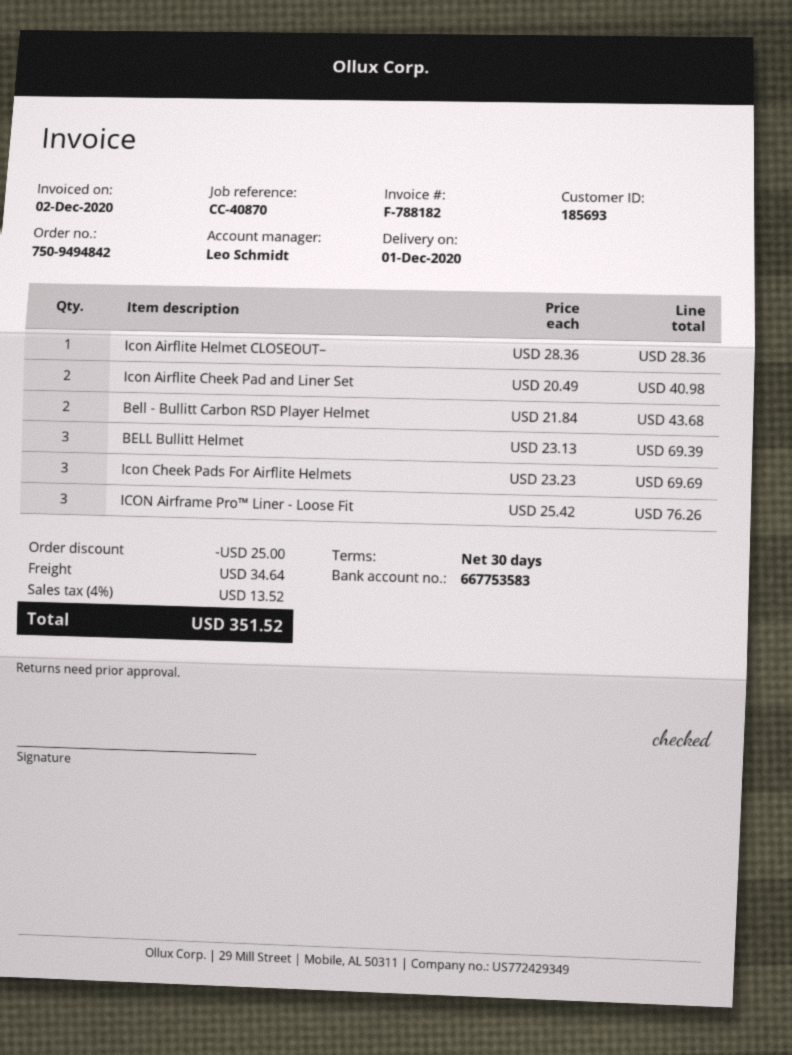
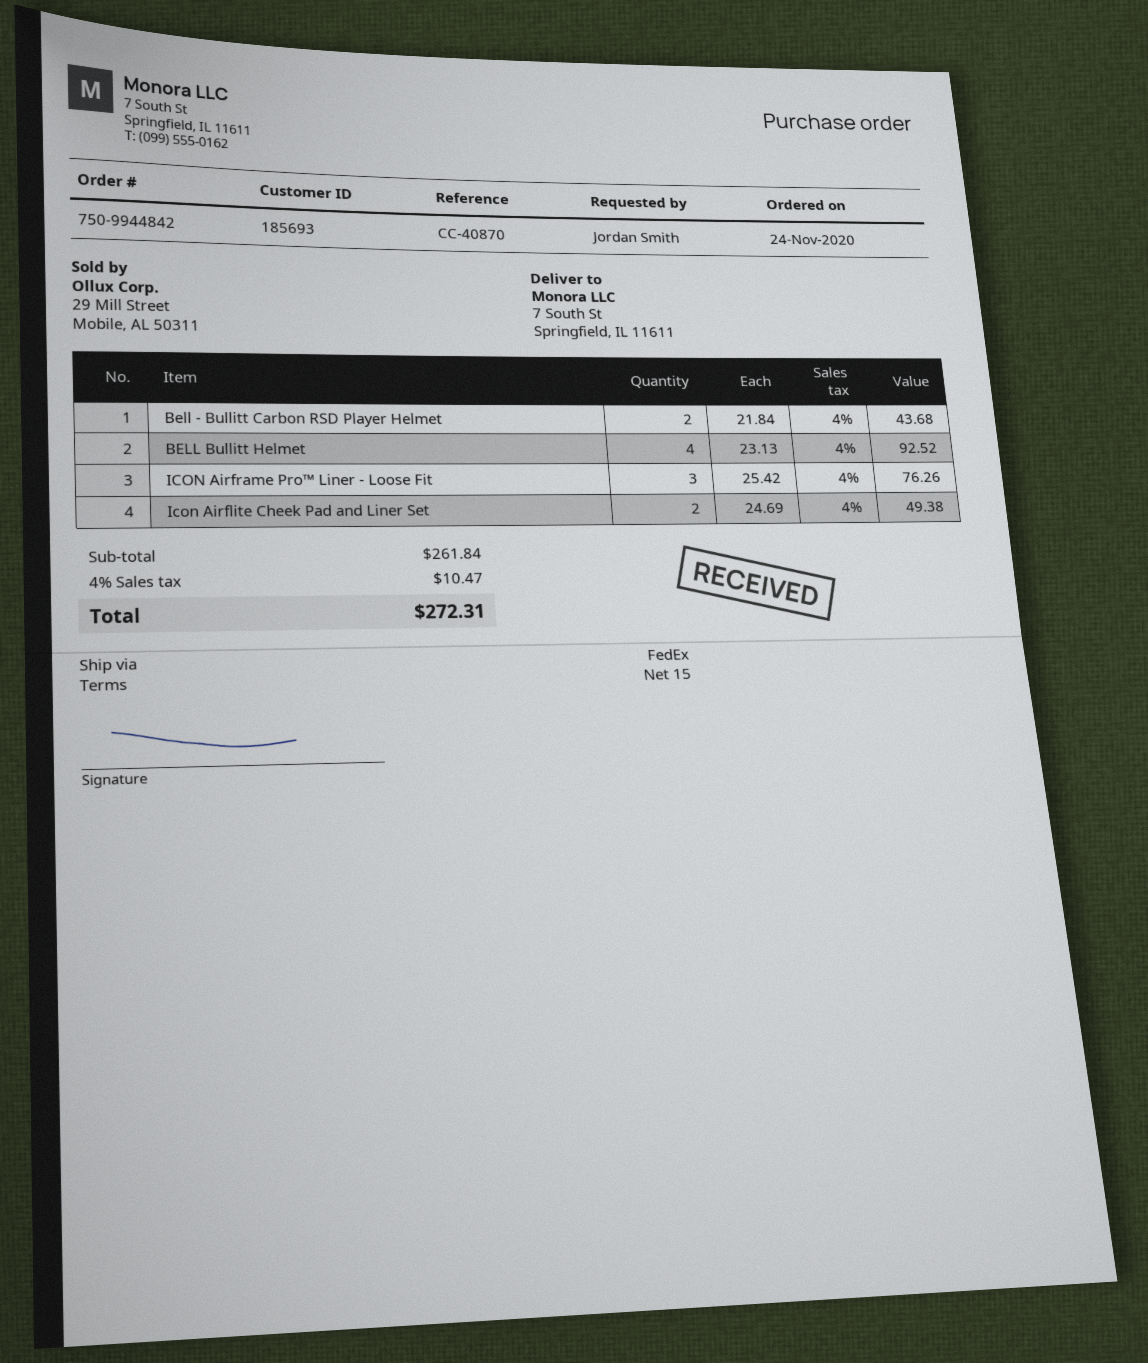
order number: 750-9494842 -> 750-9944842
payment terms: 30 days -> 15 days
Icon Airflite Helmet CLOSEOUT–: 1 x 28.36 = 28.36 -> none
Icon Airflite Cheek Pad and Liner Set: 2 x 20.49 = 40.98 -> 2 x 24.69 = 49.38
BELL Bullitt Helmet: 3 x 23.13 = 69.39 -> 4 x 23.13 = 92.52
Icon Cheek Pads For Airflite Helmets: 3 x 23.23 = 69.69 -> none
discount: 25.00 -> none
shipping: 34.64 -> none
tax: 4% = 13.52 -> 4% = 10.47
total: 351.52 -> 272.31

